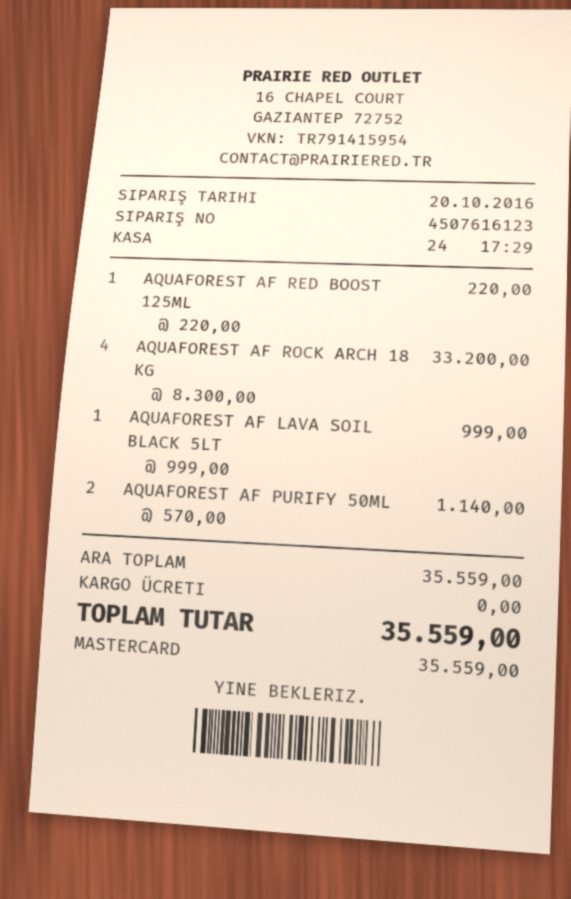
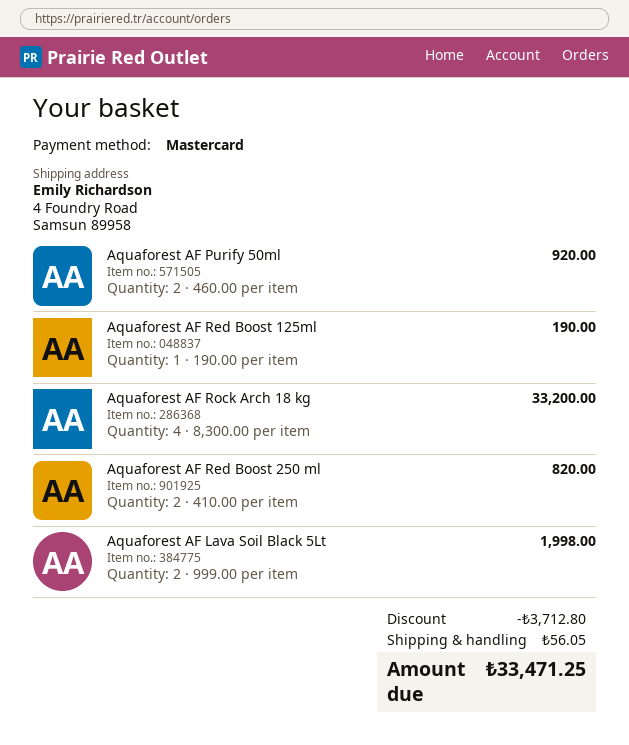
AQUAFOREST AF RED BOOST 125ML: 1 x 220.00 = 220.00 -> 1 x 190.00 = 190.00
AQUAFOREST AF LAVA SOIL BLACK 5LT: 1 x 999.00 = 999.00 -> 2 x 999.00 = 1998.00
AQUAFOREST AF PURIFY 50ML: 2 x 570.00 = 1140.00 -> 2 x 460.00 = 920.00
Aquaforest AF Red Boost 250 ml: none -> 2 x 410.00 = 820.00
discount: none -> 3712.80
shipping: 0.00 -> 56.05
total: 35559.00 -> 33471.25

